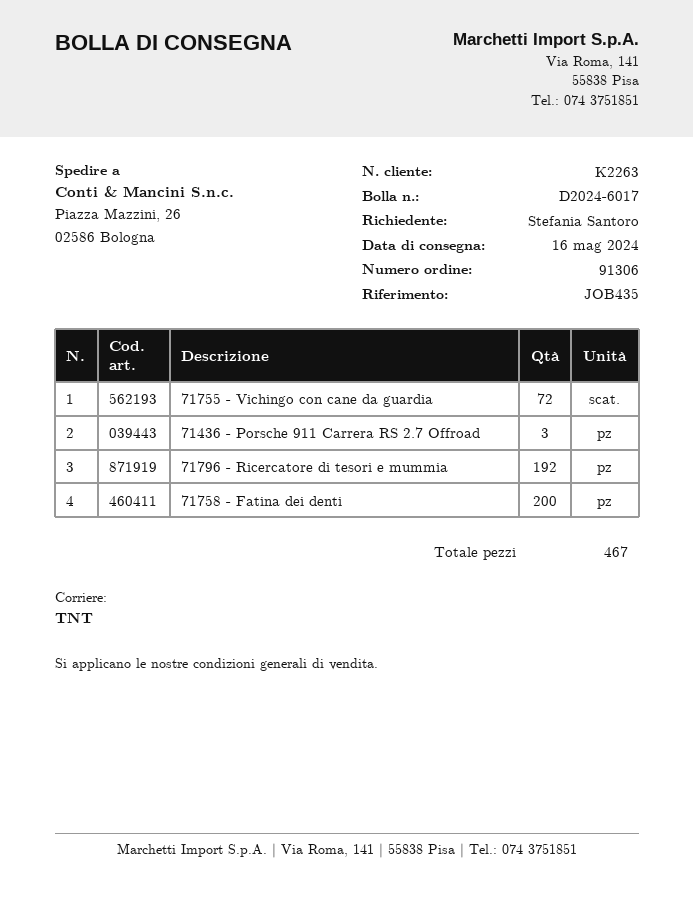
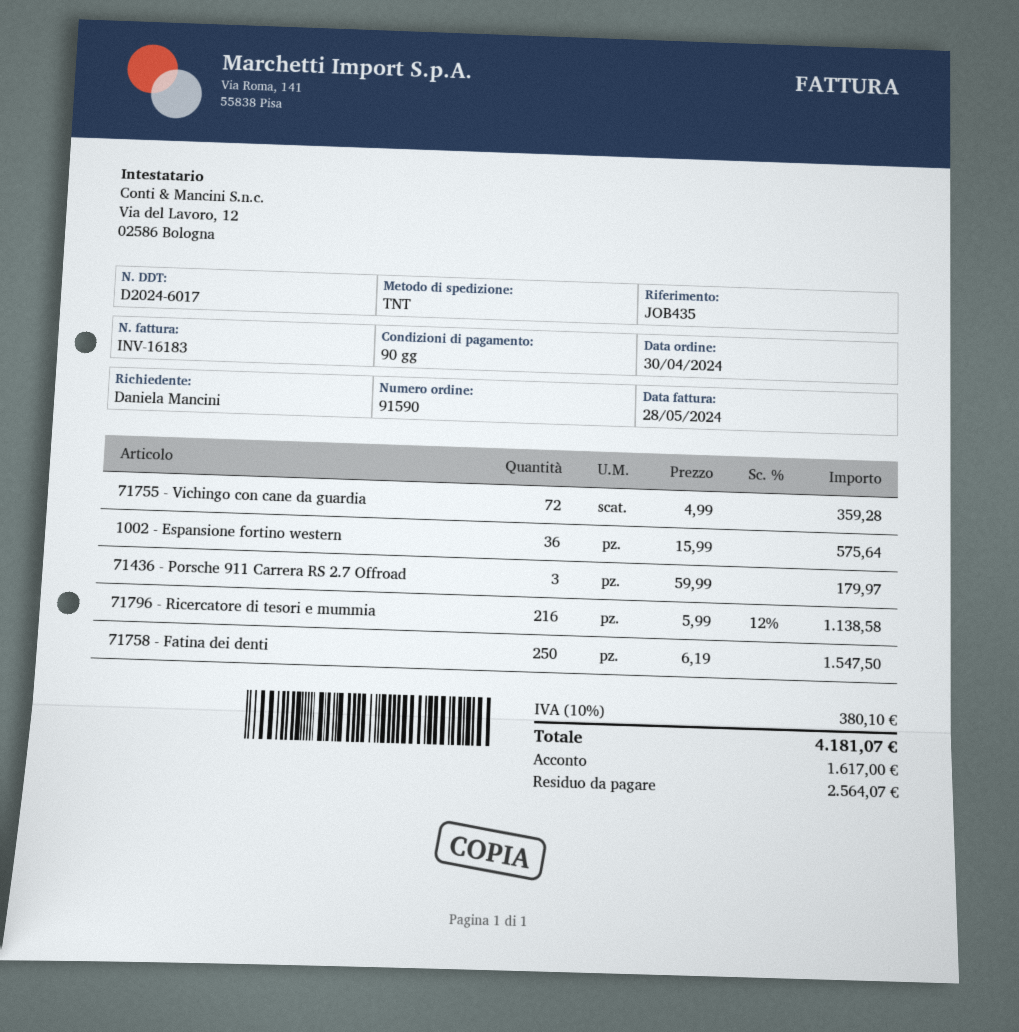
order number: 91306 -> 91590
ordered by: Stefania Santoro -> Daniela Mancini
71796 - Ricercatore di tesori e mummia: 192 -> 216
71758 - Fatina dei denti: 200 -> 250
1002 - Espansione fortino western: none -> 36

